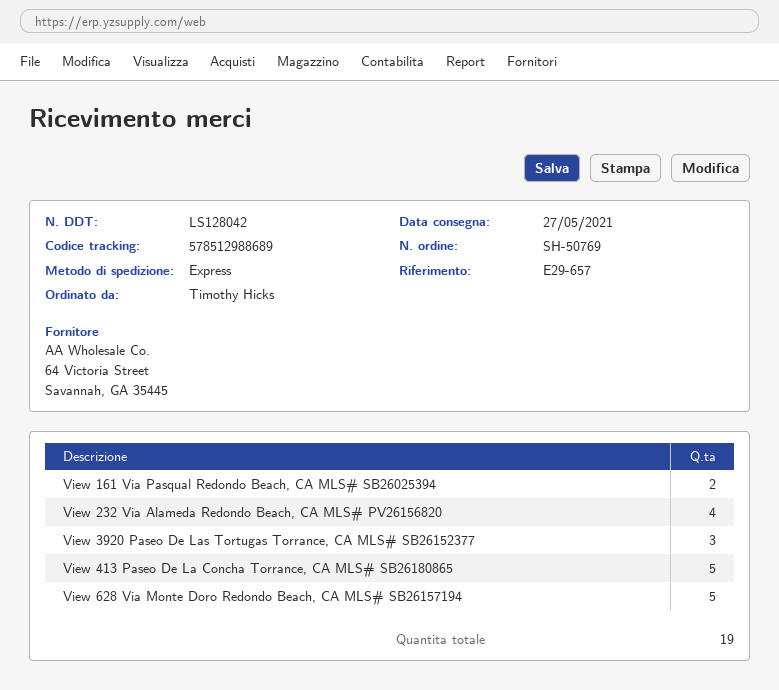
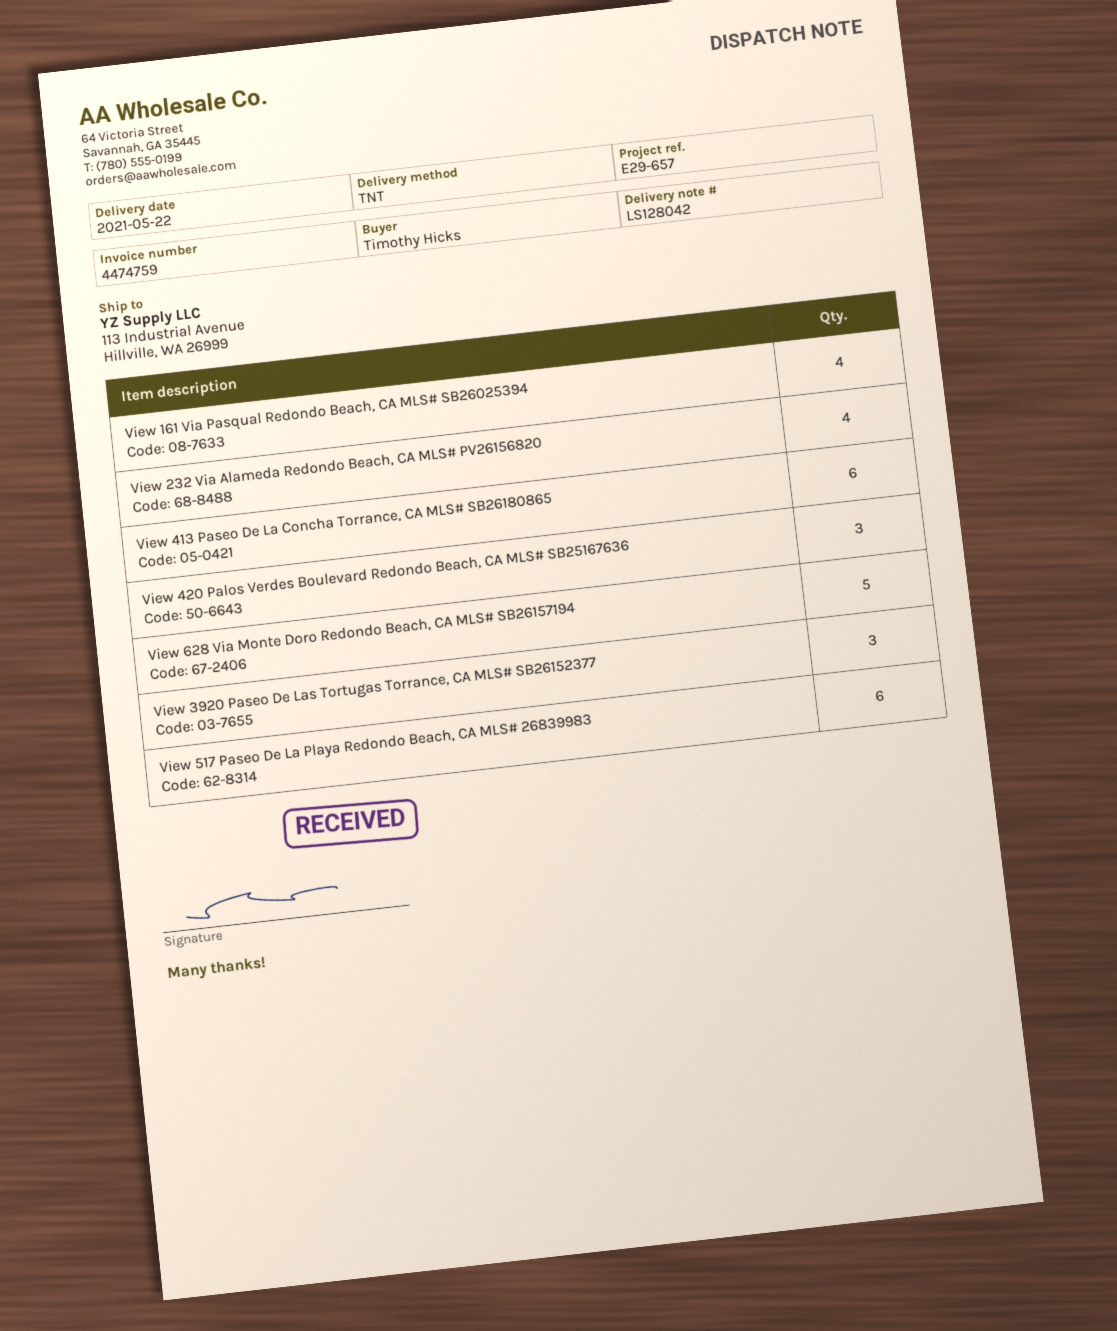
delivery date: 2021-05-27 -> 2021-05-22
shipping method: express -> TNT
View 161 Via Pasqual Redondo Beach, CA MLS# SB26025394: 2 -> 4
View 413 Paseo De La Concha Torrance, CA MLS# SB26180865: 5 -> 6
View 420 Palos Verdes Boulevard Redondo Beach, CA MLS# SB25167636: none -> 3
View 517 Paseo De La Playa Redondo Beach, CA MLS# 26839983: none -> 6

